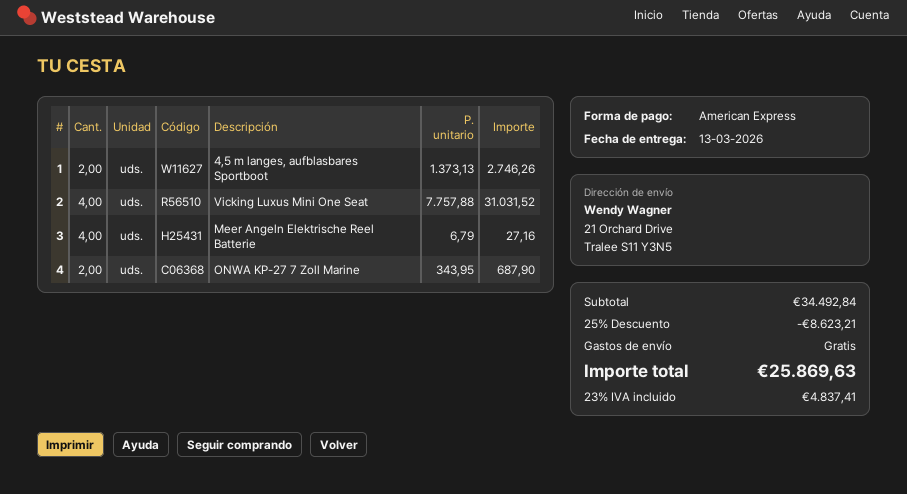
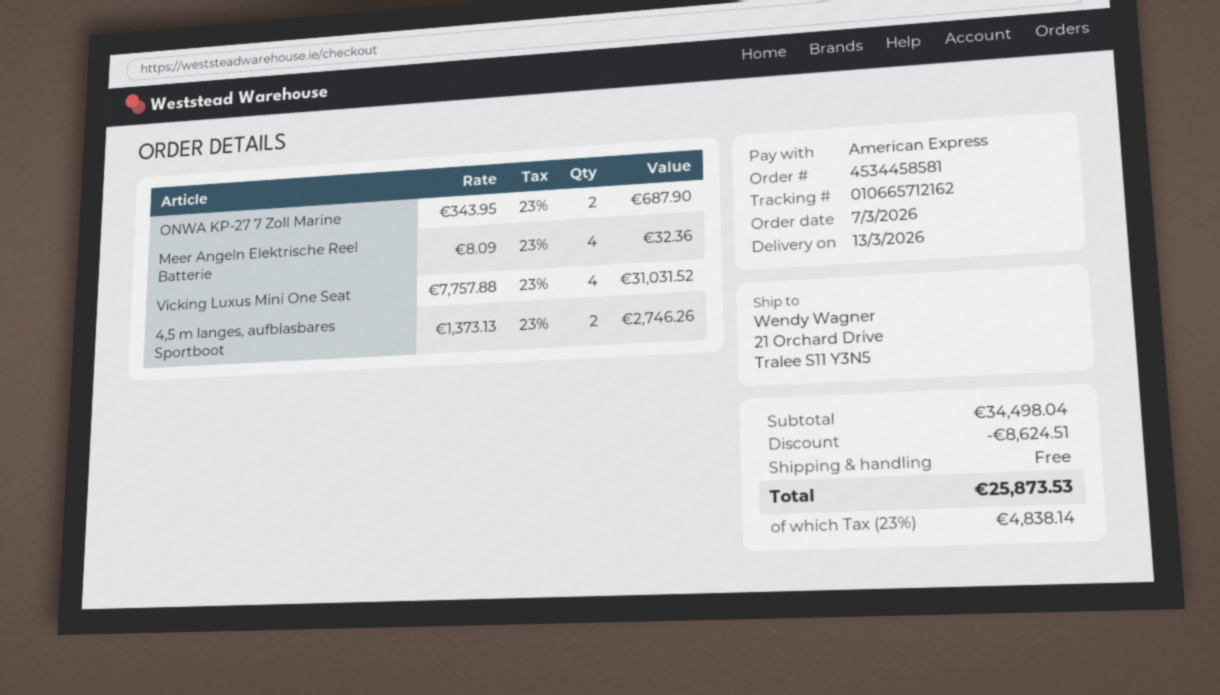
Meer Angeln Elektrische Reel Batterie: 4 x 6.79 = 27.16 -> 4 x 8.09 = 32.36
subtotal: 34492.84 -> 34498.04
discount: 8623.21 -> 8624.51
tax: 23% = 4837.41 -> 23% = 4838.14
total: 25869.63 -> 25873.53

